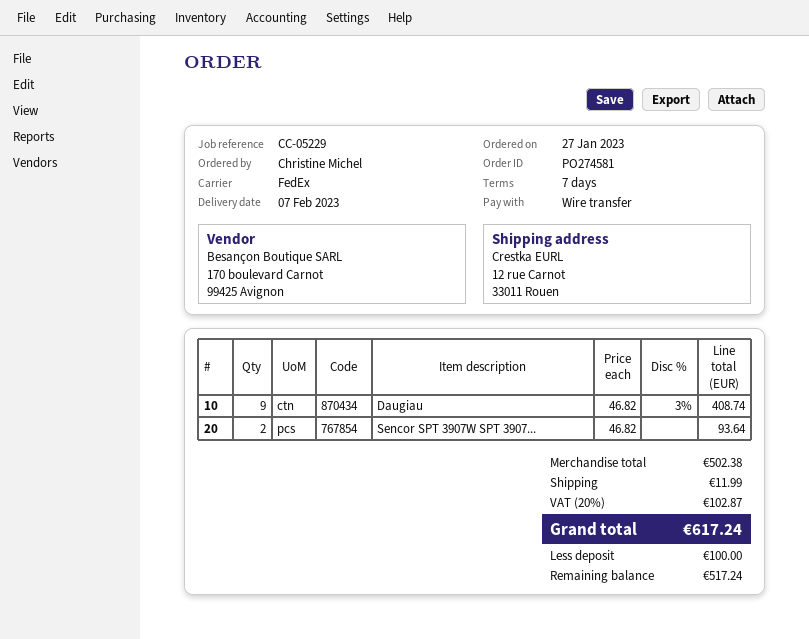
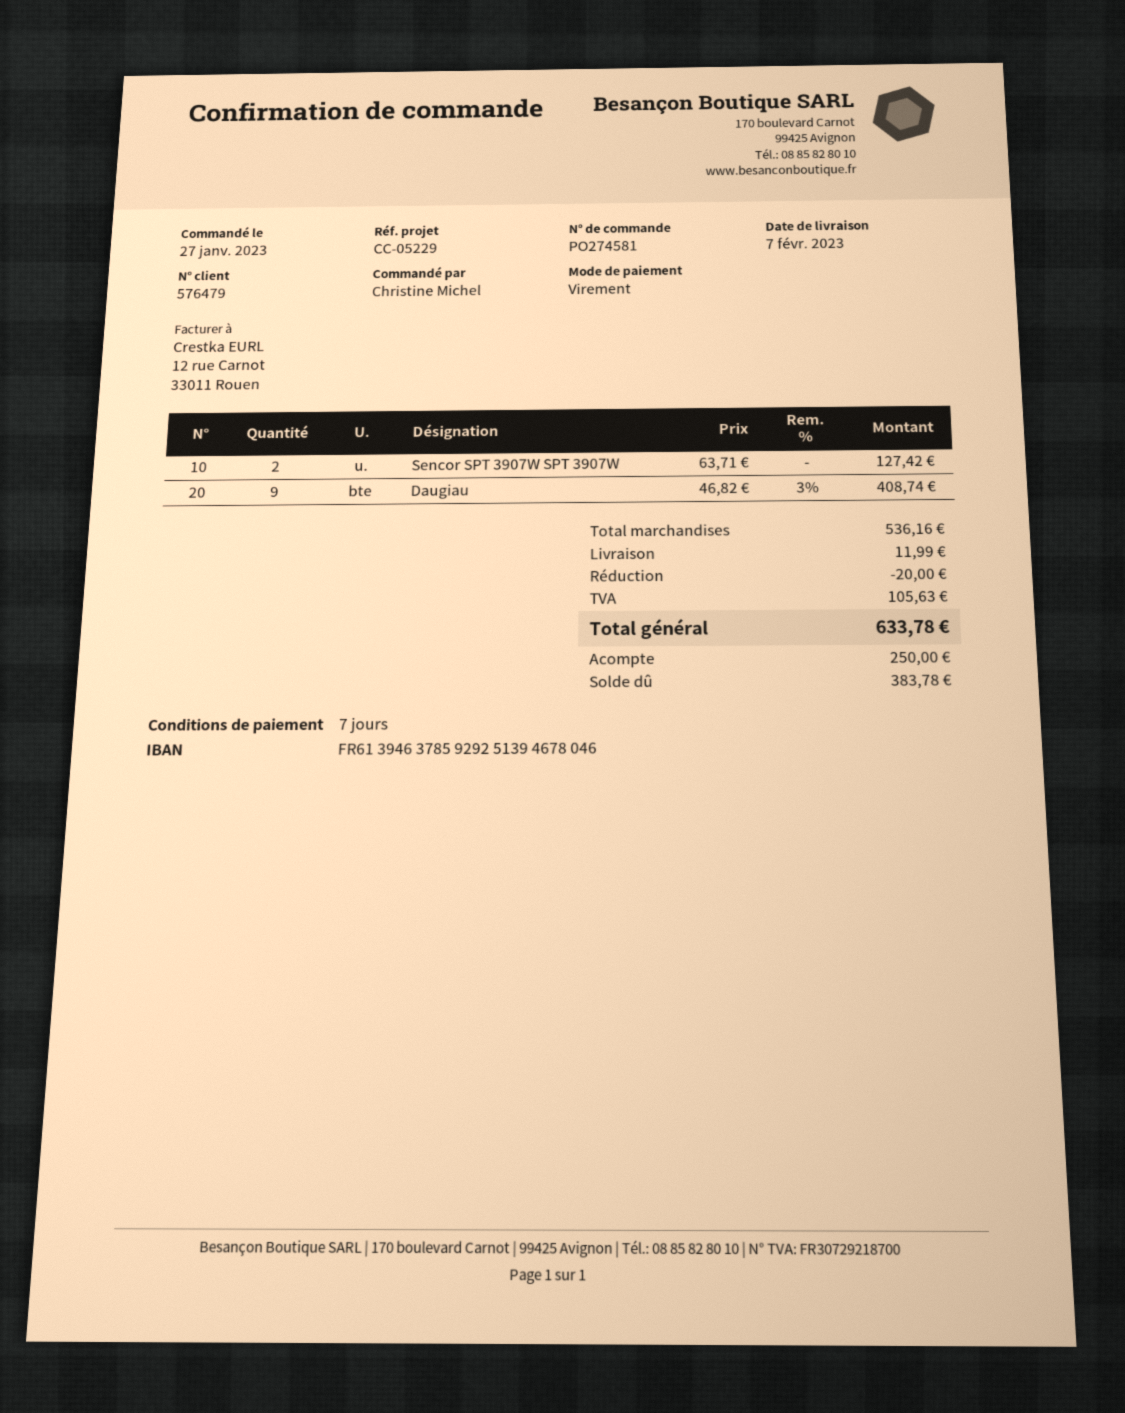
Sencor SPT 3907W SPT 3907...: 2 x 46.82 = 93.64 -> 2 x 63.71 = 127.42
subtotal: 502.38 -> 536.16
discount: none -> 20.00
tax: 102.87 -> 105.63
total: 617.24 -> 633.78
deposit: 100.00 -> 250.00
balance: 517.24 -> 383.78

